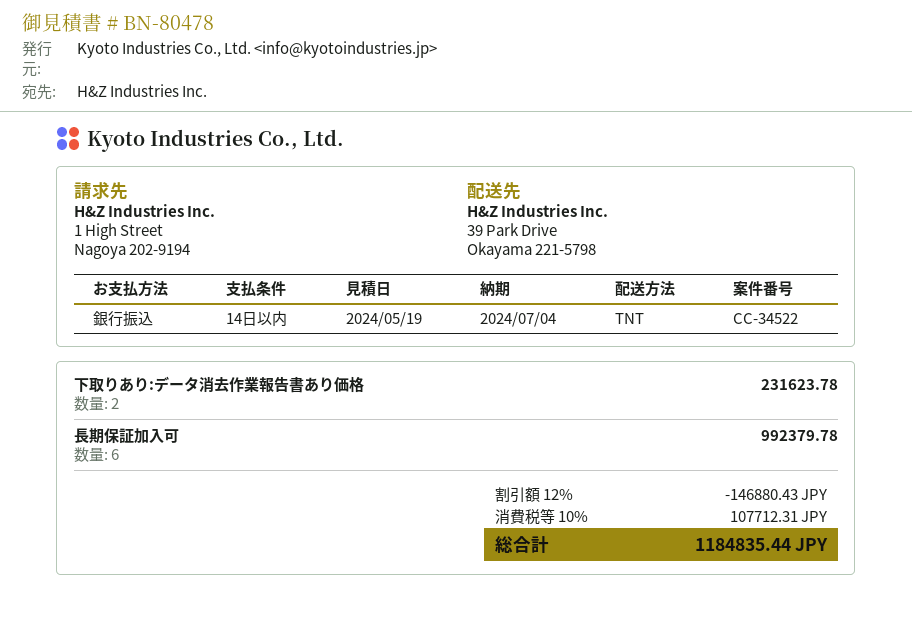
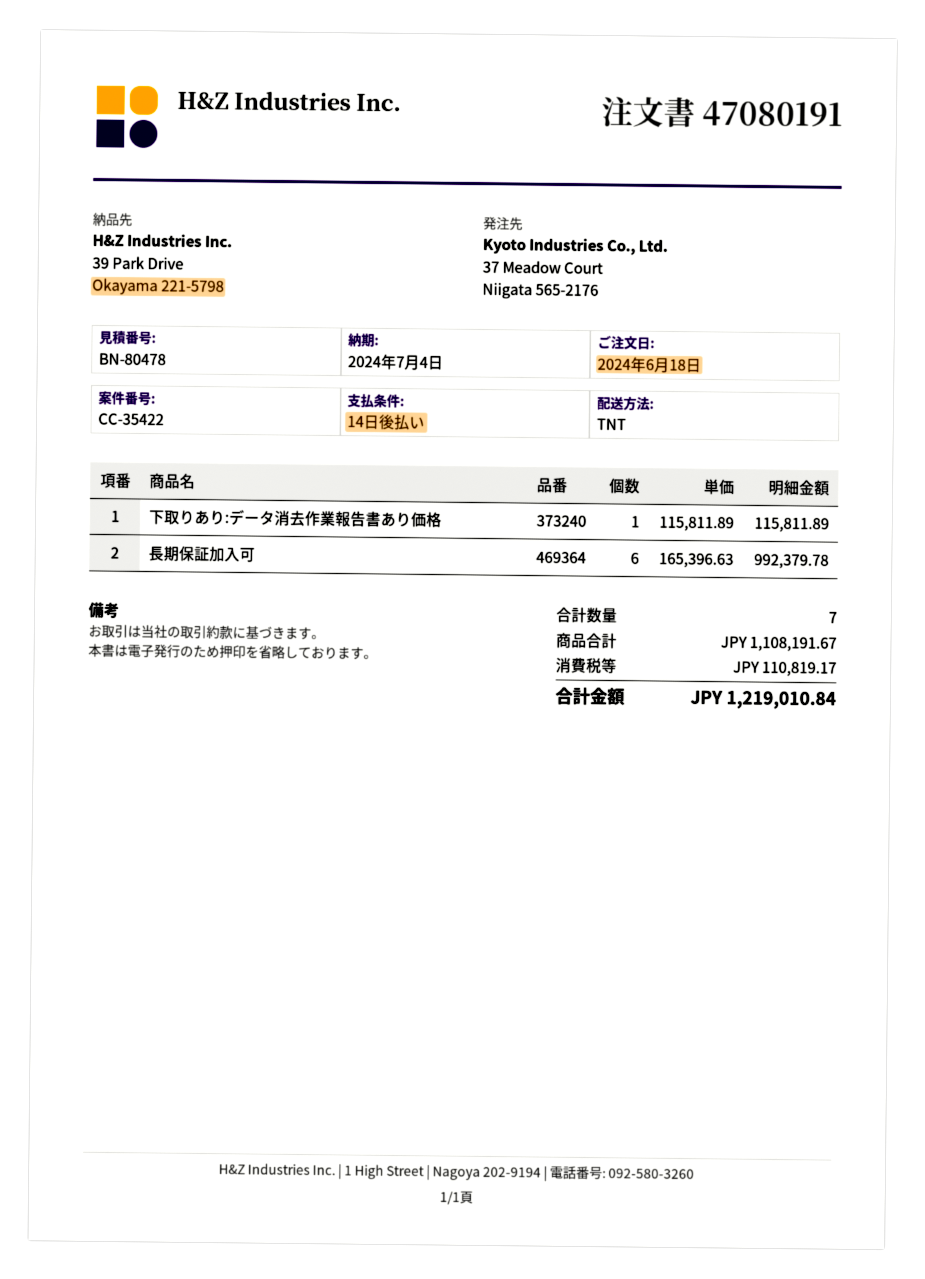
reference: CC-34522 -> CC-35422
下取りあり:データ消去作業報告書あり価格: 2 for 231623.78 -> 1 for 115811.89
discount: 12% = 146880.43 -> none
tax: 107712.31 -> 110819.17
total: 1184835.44 -> 1219010.84

